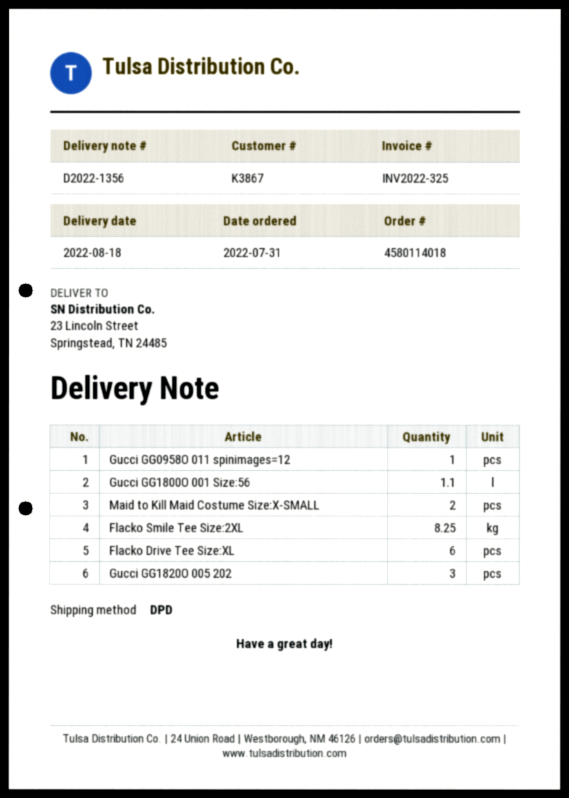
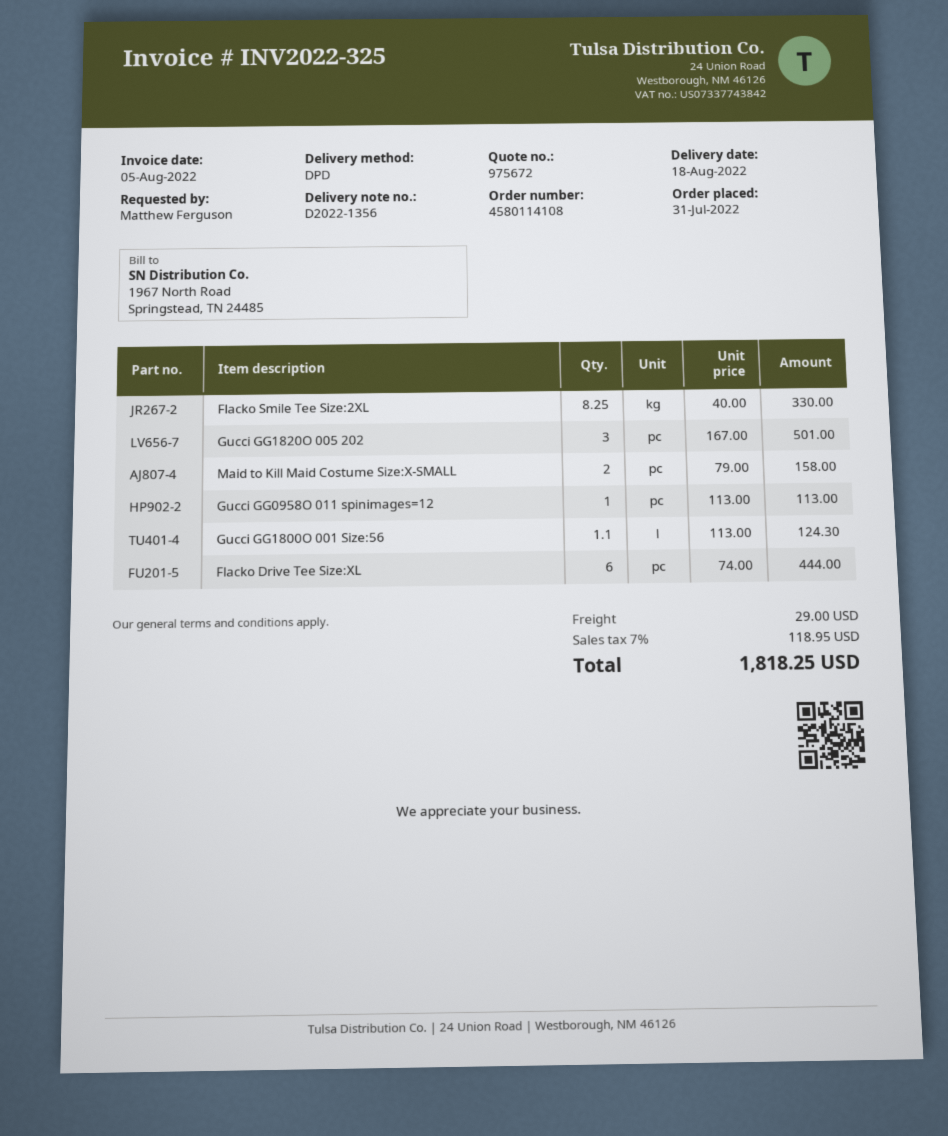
order number: 4580114018 -> 4580114108

